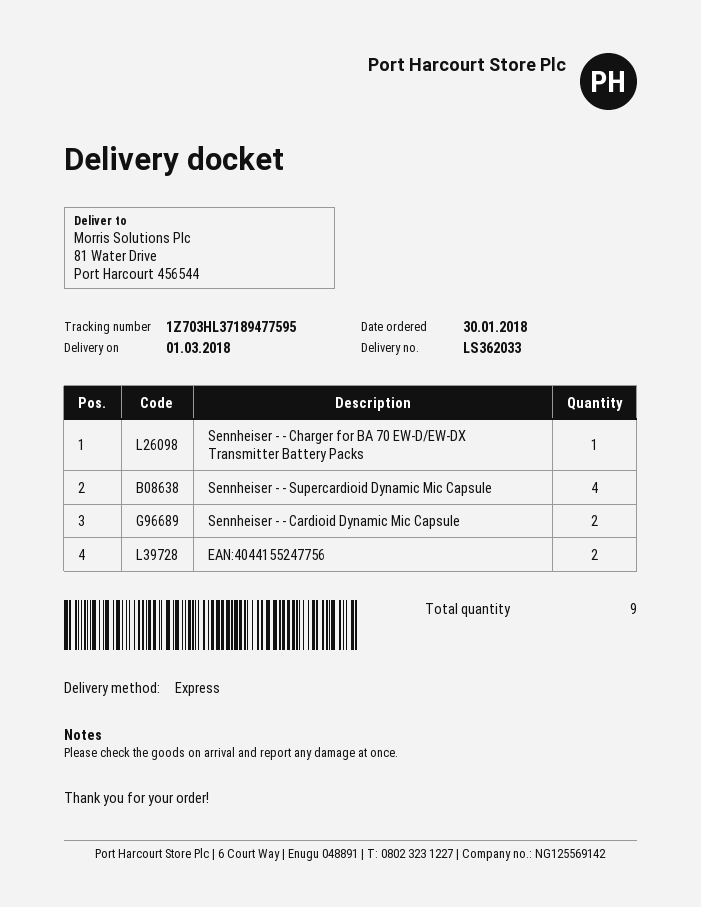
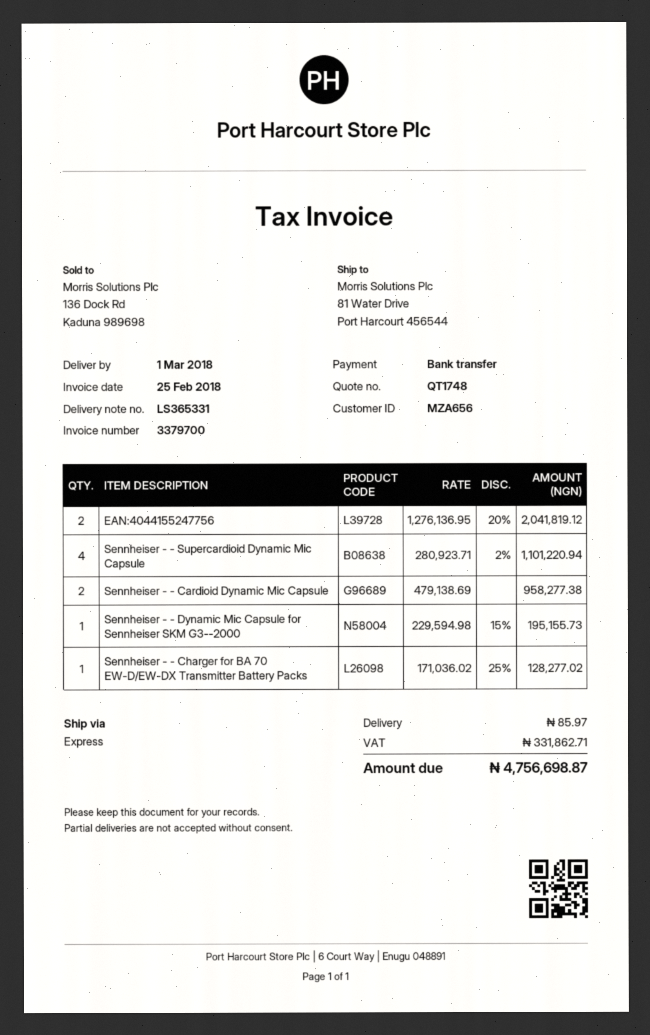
delivery note number: LS362033 -> LS365331
Sennheiser - - Dynamic Mic Capsule for Sennheiser SKM G3--2000: none -> 1

